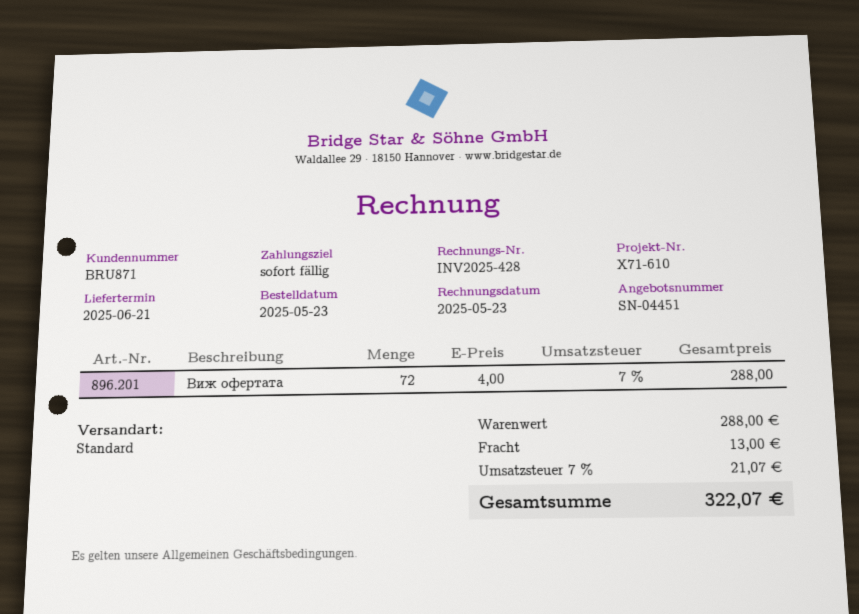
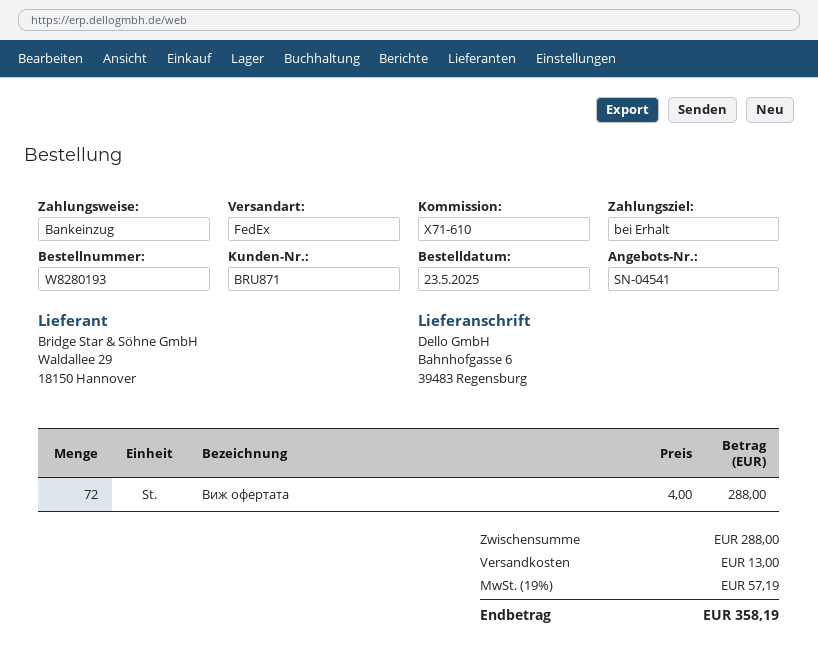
quote number: SN-04451 -> SN-04541
shipping method: standard -> FedEx
tax: 7% = 21.07 -> 19% = 57.19
total: 322.07 -> 358.19

